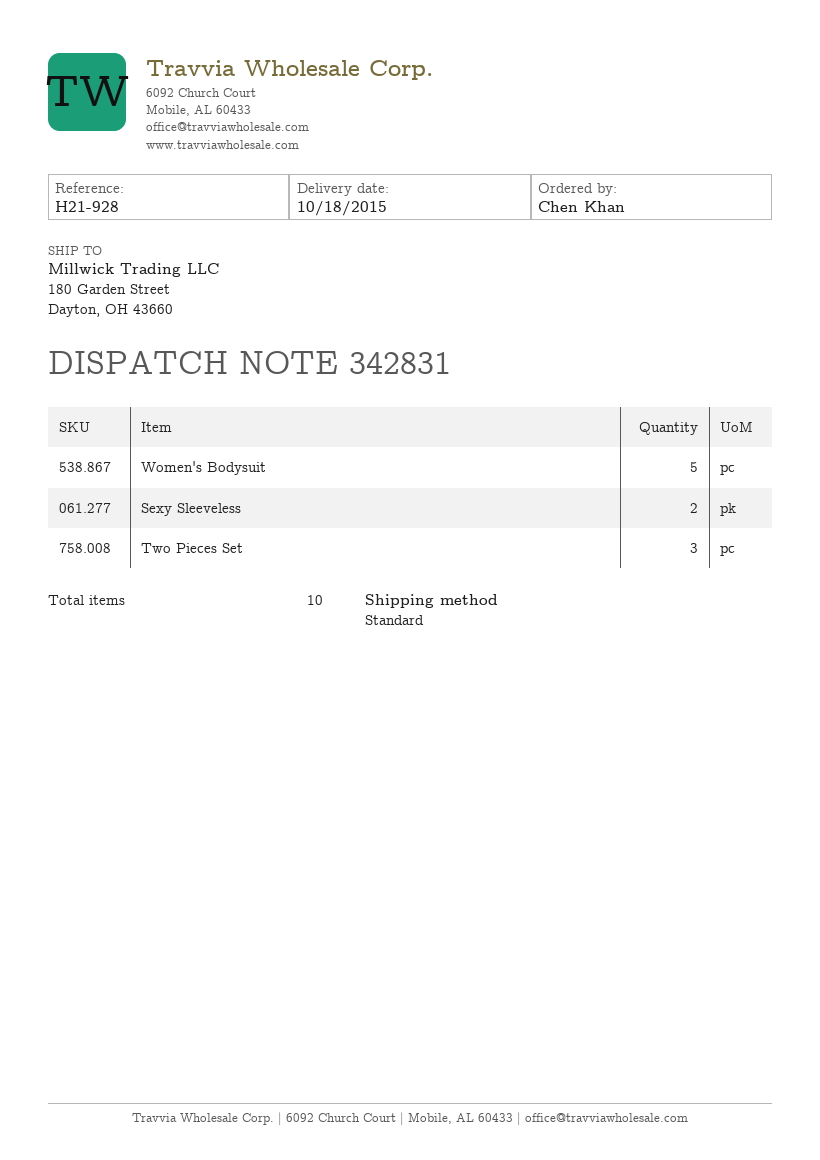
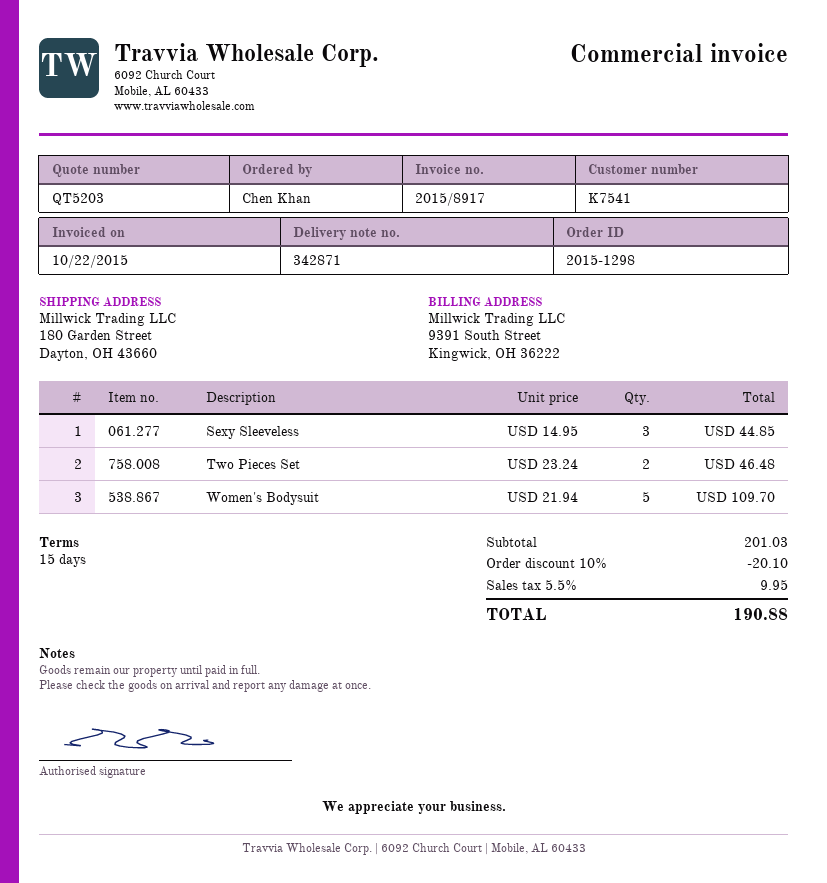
delivery note number: 342831 -> 342871
Sexy Sleeveless: 2 -> 3
Two Pieces Set: 3 -> 2

